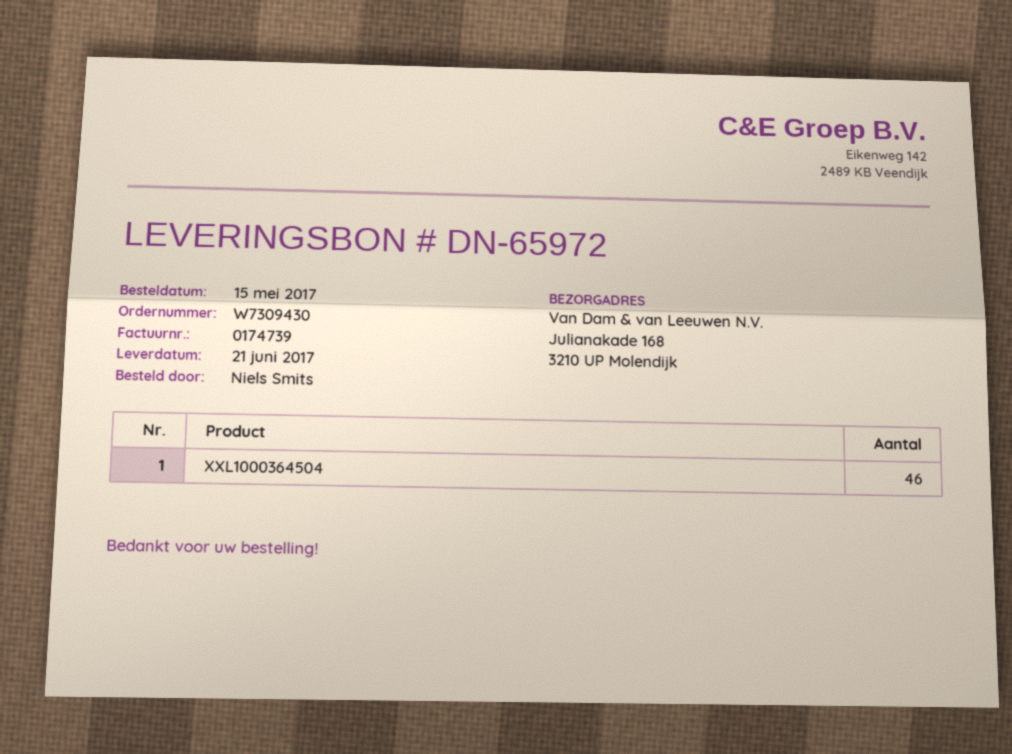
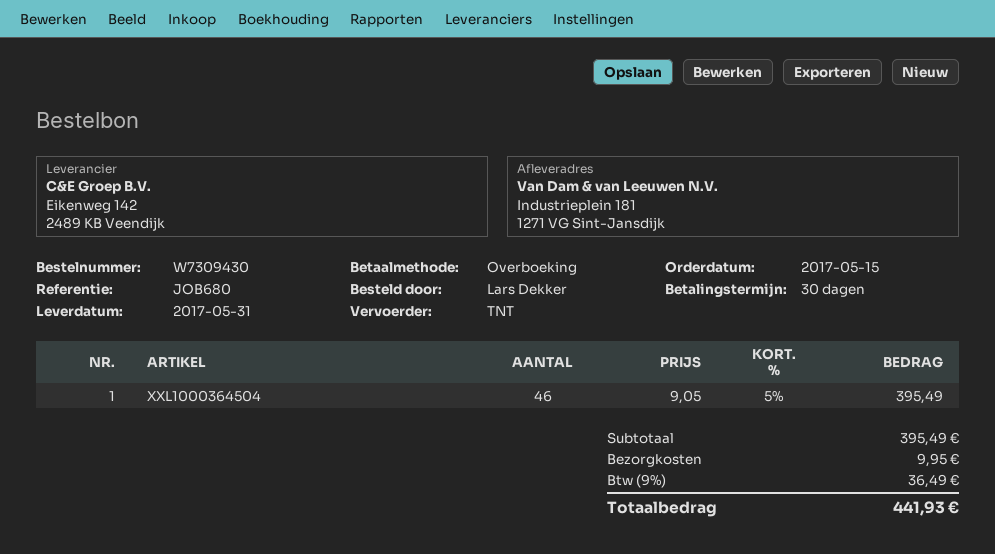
delivery date: 2017-06-21 -> 2017-05-31
ordered by: Niels Smits -> Lars Dekker
ship to: Julianakade 168, 3210 UP Molendijk -> Industrieplein 181, 1271 VG Sint-Jansdijk

